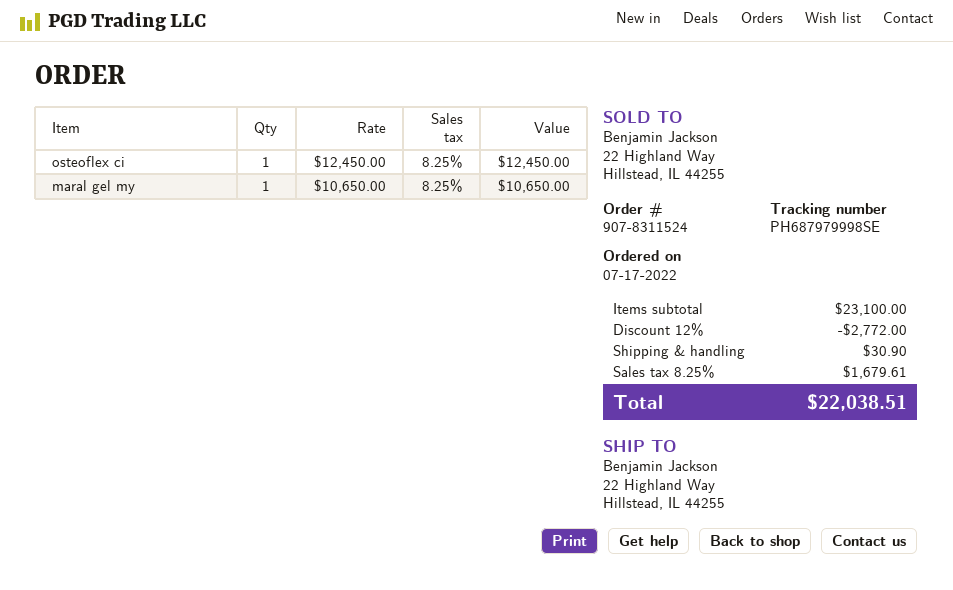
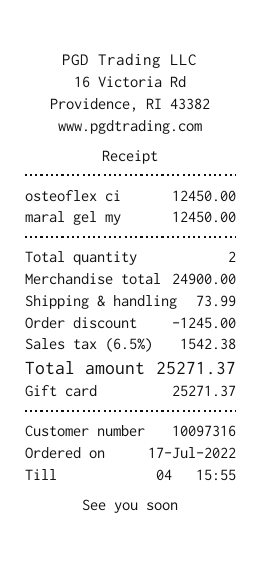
maral gel my: 1 x 10650.00 = 10650.00 -> 1 x 12450.00 = 12450.00
subtotal: 23100.00 -> 24900.00
discount: 2772.00 -> 1245.00
shipping: 30.90 -> 73.99
tax: 8.25% = 1679.61 -> 6.5% = 1542.38
total: 22038.51 -> 25271.37

